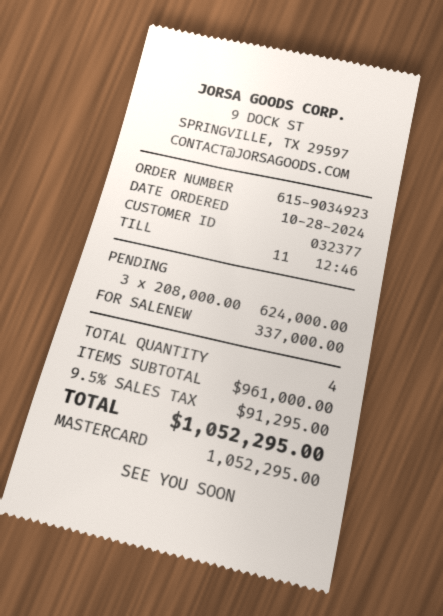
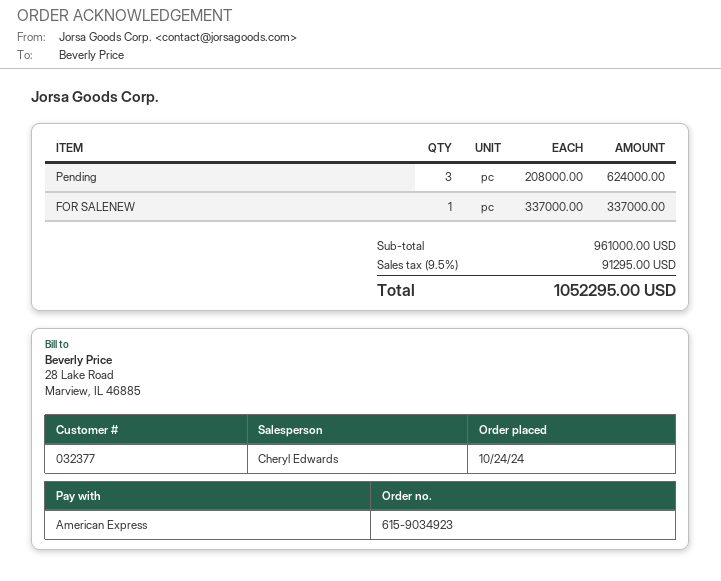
order date: 2024-10-28 -> 2024-10-24
payment method: Mastercard -> American Express

